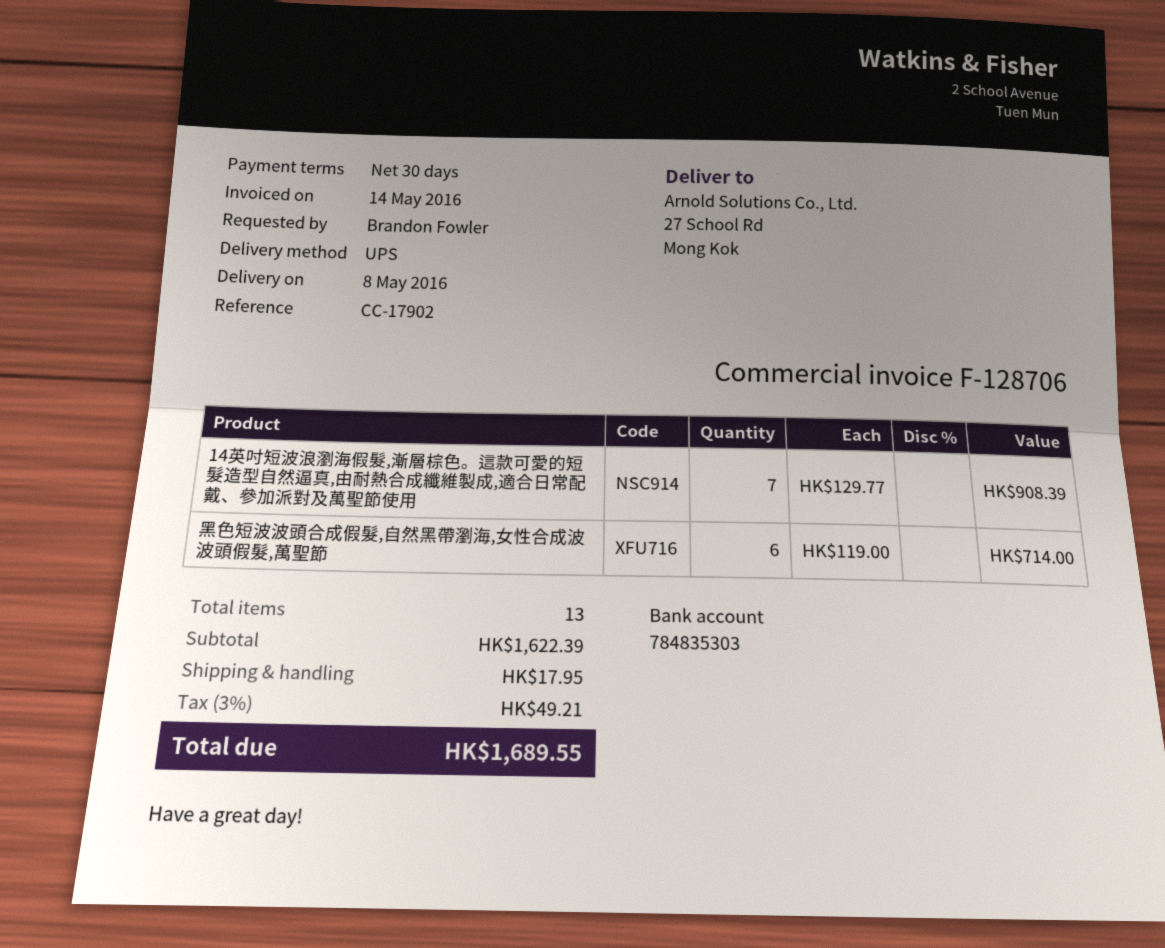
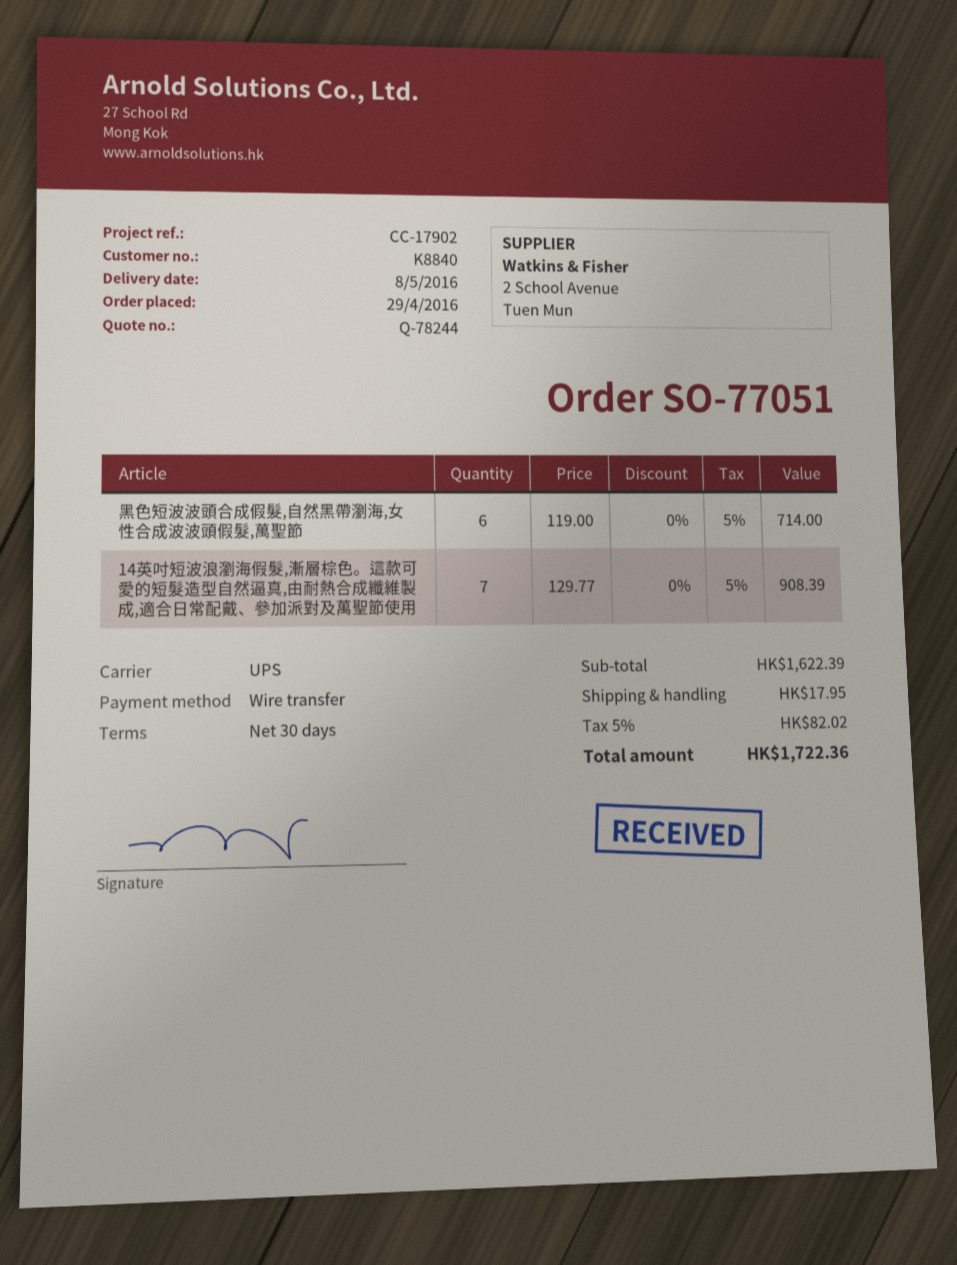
tax: 3% = 49.21 -> 5% = 82.02
total: 1689.55 -> 1722.36

